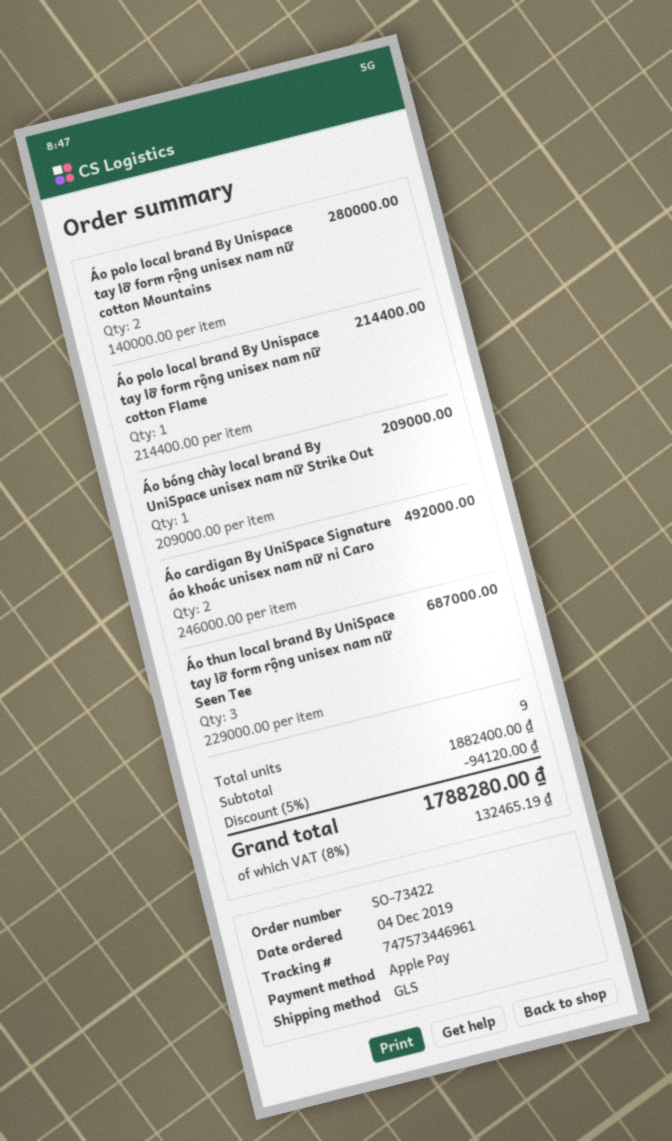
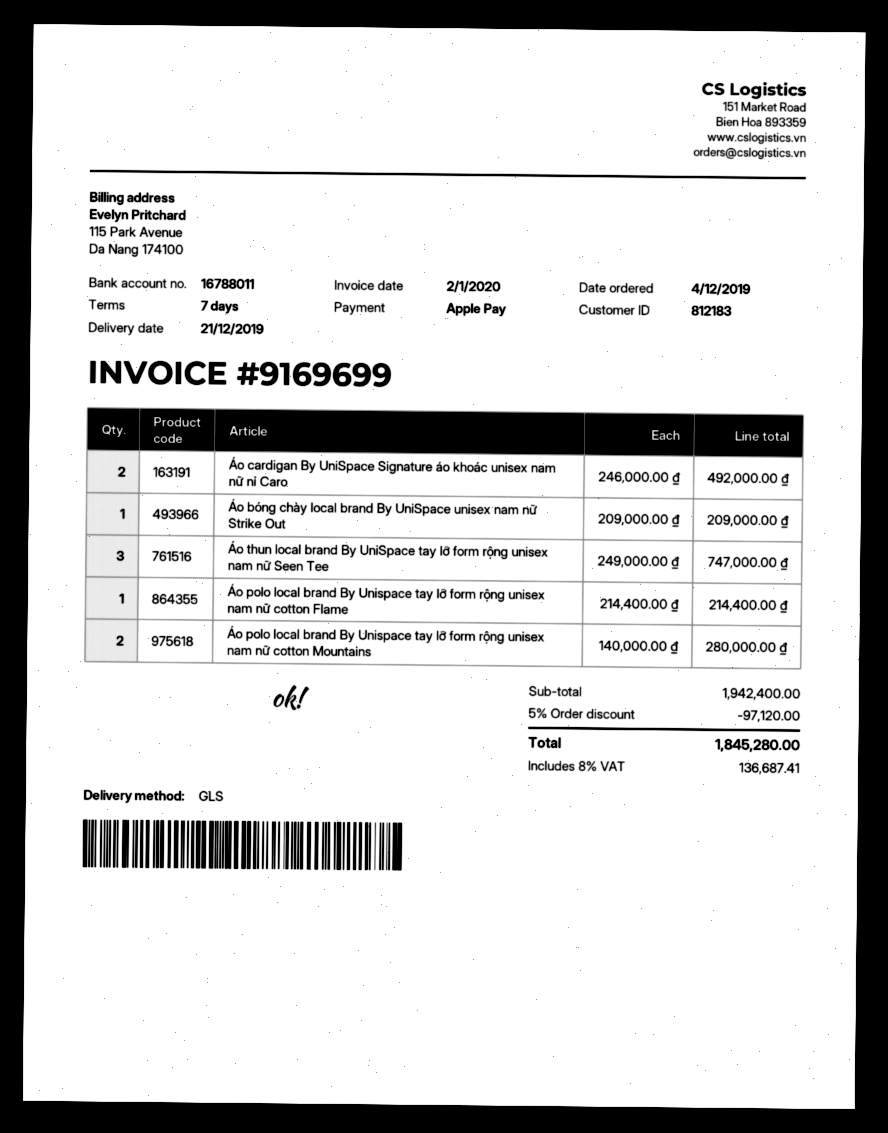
Áo thun local brand By UniSpace tay lỡ form rộng unisex nam nữ Seen Tee: 3 x 229000.00 = 687000.00 -> 3 x 249000.00 = 747000.00
subtotal: 1882400.00 -> 1942400.00
discount: 5% = 94120.00 -> 5% = 97120.00
tax: 8% = 132465.19 -> 8% = 136687.41
total: 1788280.00 -> 1845280.00

